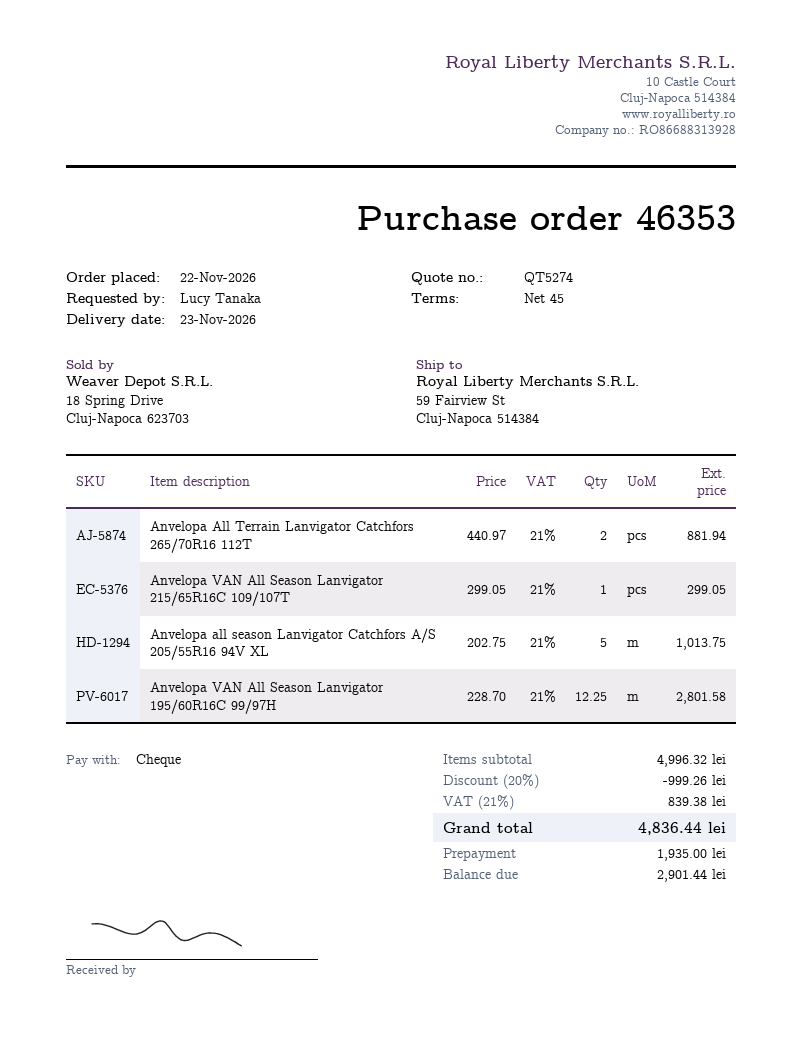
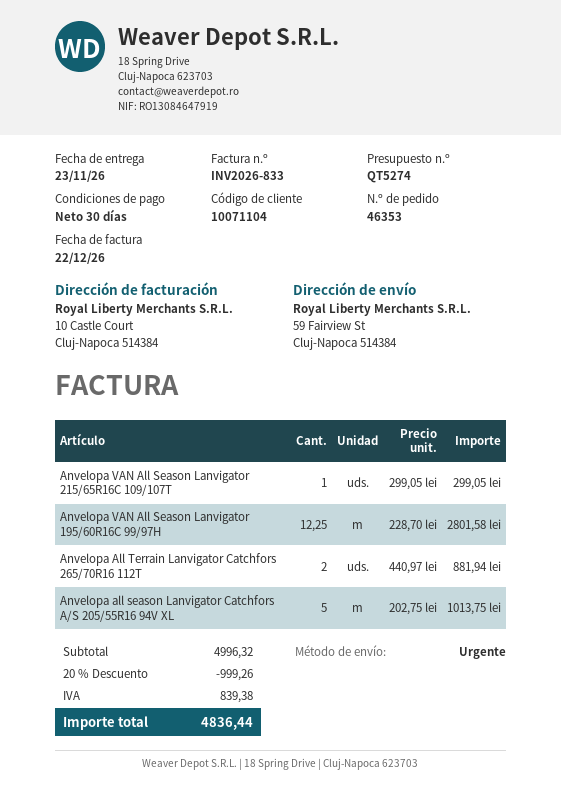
payment terms: 45 days -> 30 days

